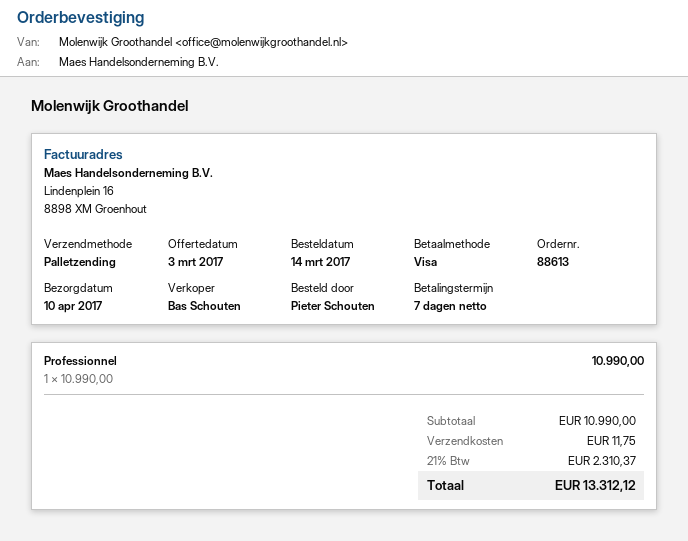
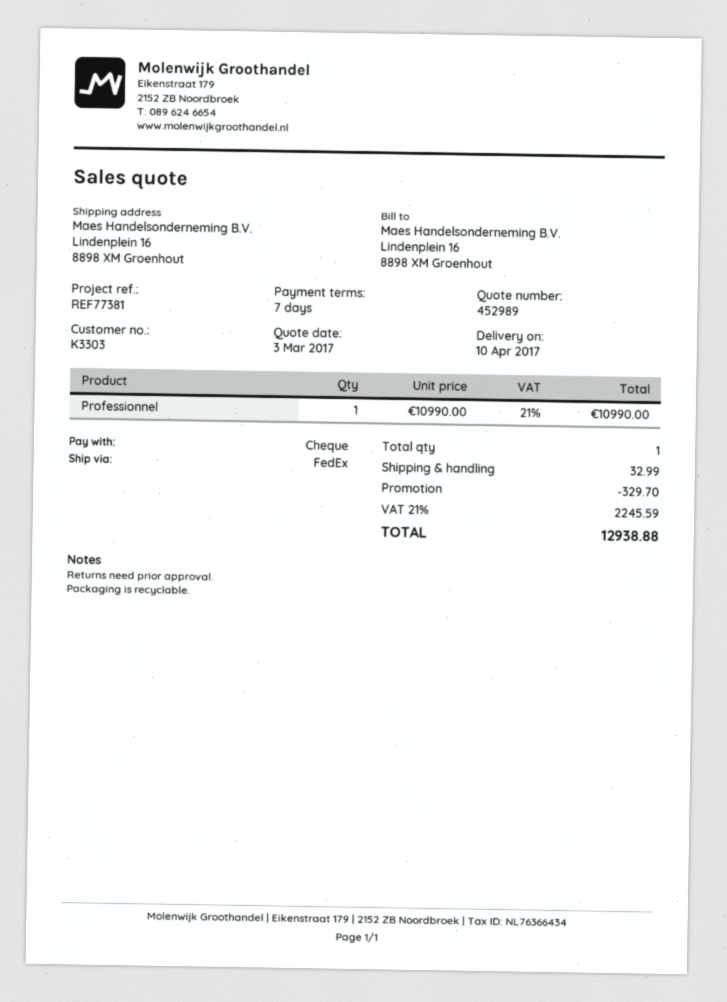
payment method: Visa -> cheque
shipping method: pallet freight -> FedEx
discount: none -> 329.70
shipping: 11.75 -> 32.99
tax: 21% = 2310.37 -> 21% = 2245.59
total: 13312.12 -> 12938.88

